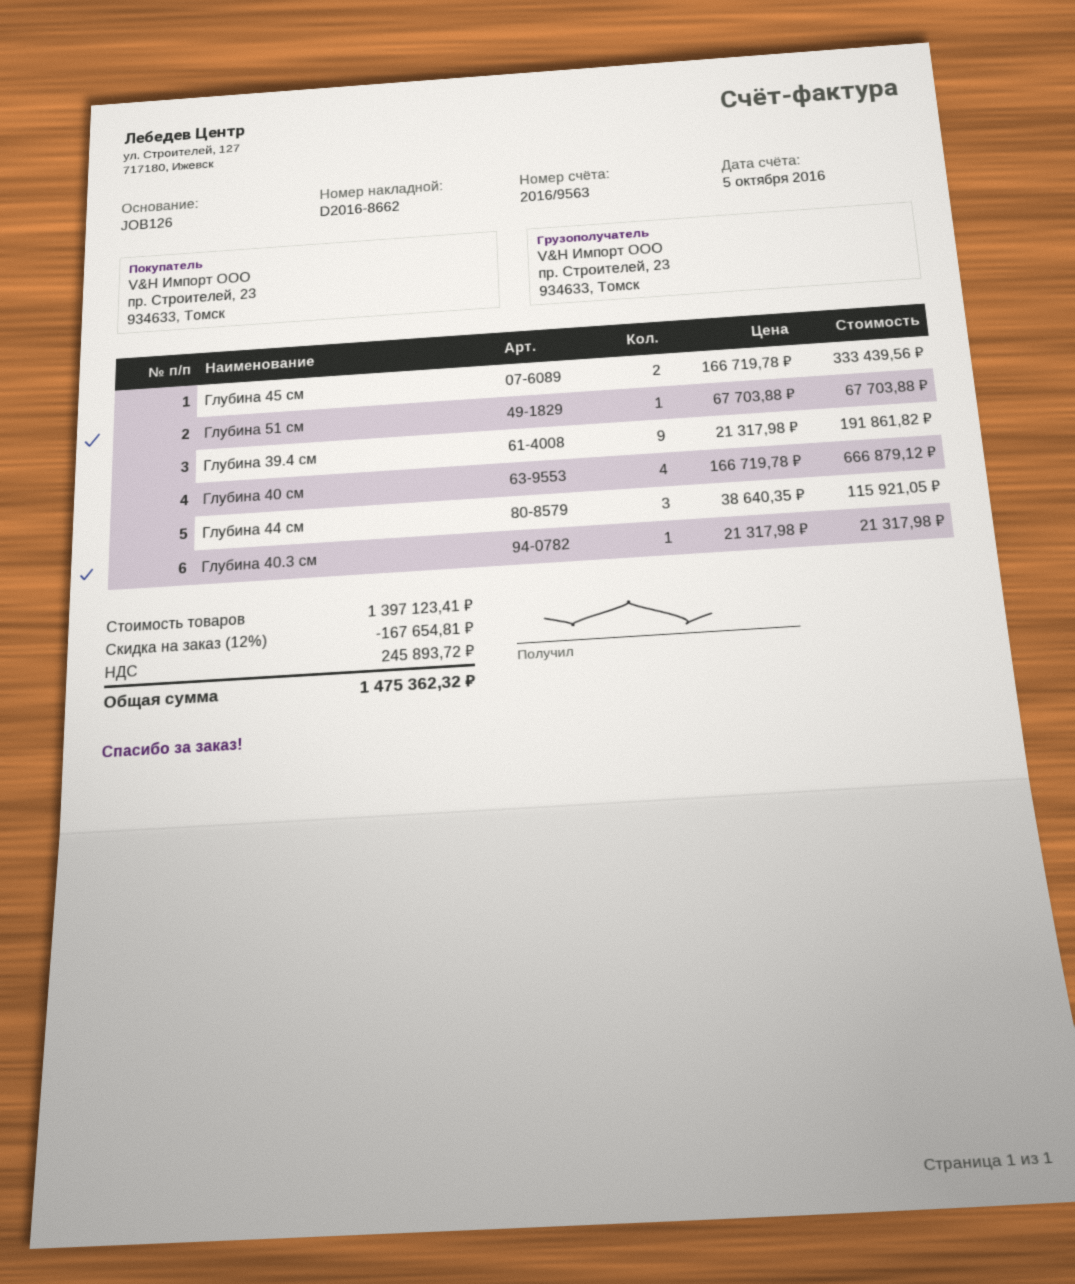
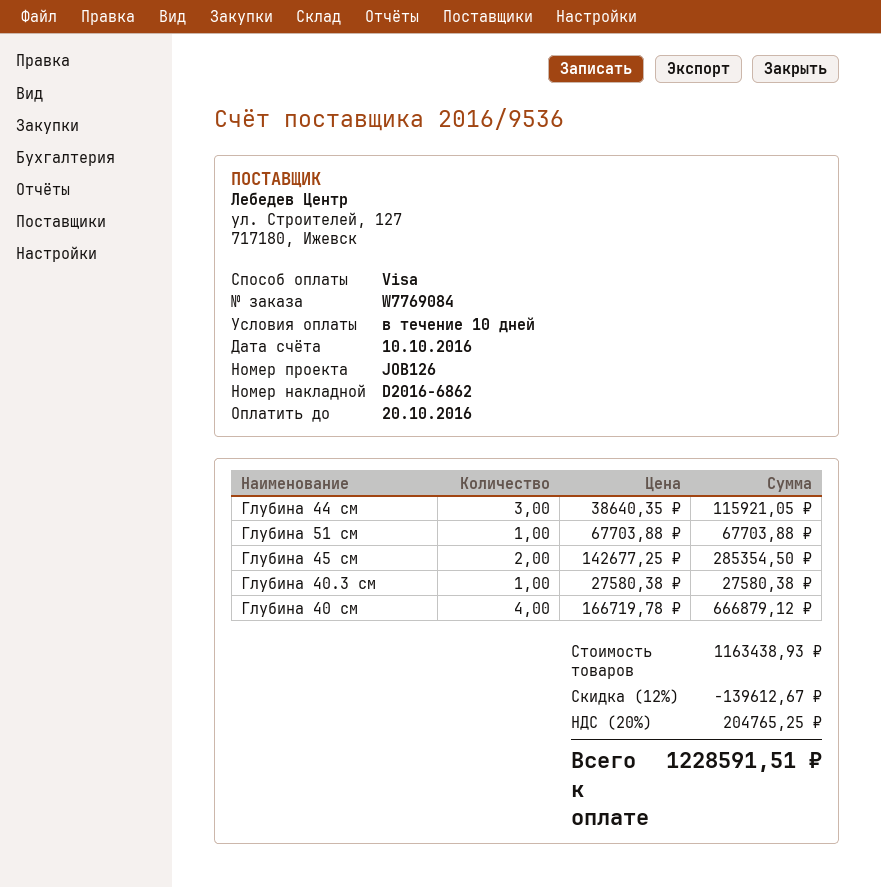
delivery note number: D2016-8662 -> D2016-6862
invoice number: 2016/9563 -> 2016/9536
invoice date: 2016-10-05 -> 2016-10-10
Глубина 45 см: 2 x 166719.78 = 333439.56 -> 2 x 142677.25 = 285354.50
Глубина 39.4 см: 9 x 21317.98 = 191861.82 -> none
Глубина 40.3 см: 1 x 21317.98 = 21317.98 -> 1 x 27580.38 = 27580.38
subtotal: 1397123.41 -> 1163438.93
discount: 12% = 167654.81 -> 12% = 139612.67
tax: 245893.72 -> 204765.25
total: 1475362.32 -> 1228591.51

